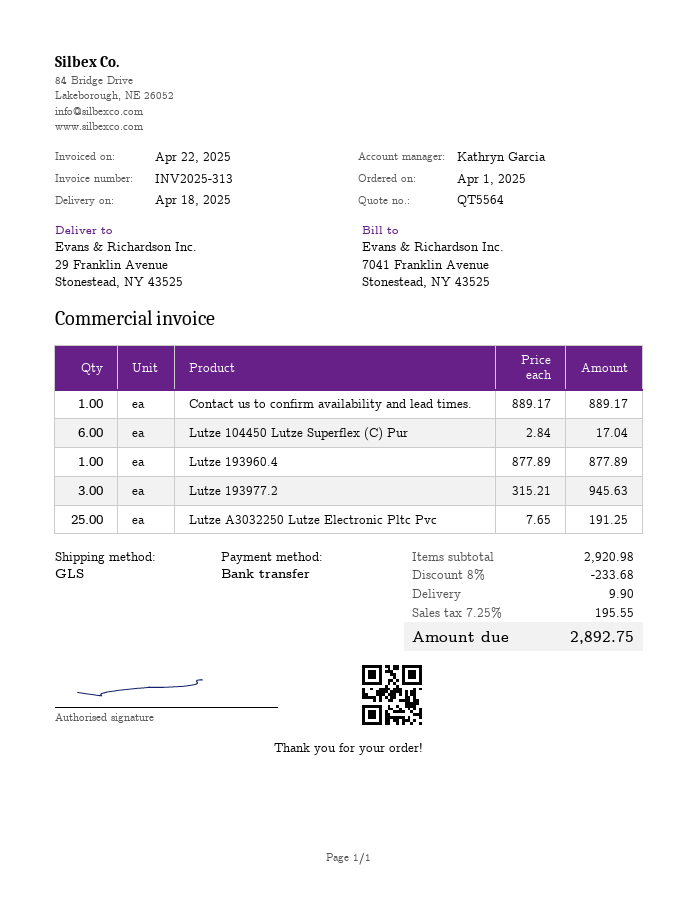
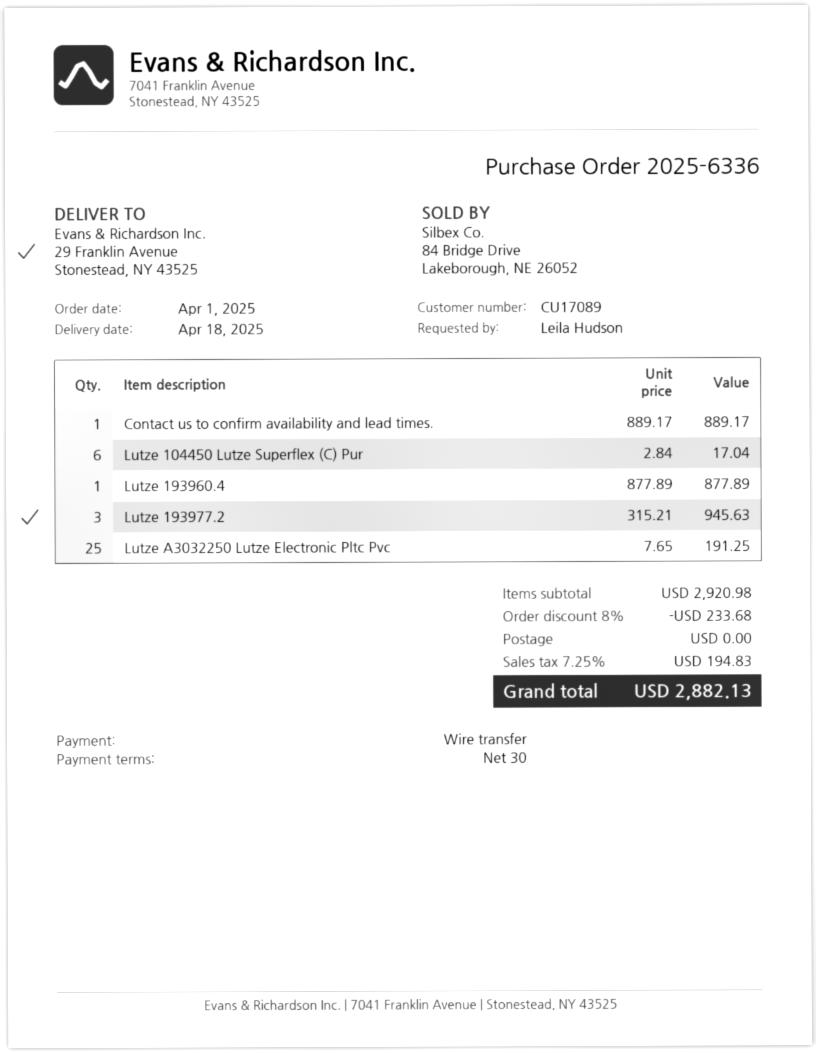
shipping: 9.90 -> 0.00
tax: 7.25% = 195.55 -> 7.25% = 194.83
total: 2892.75 -> 2882.13

